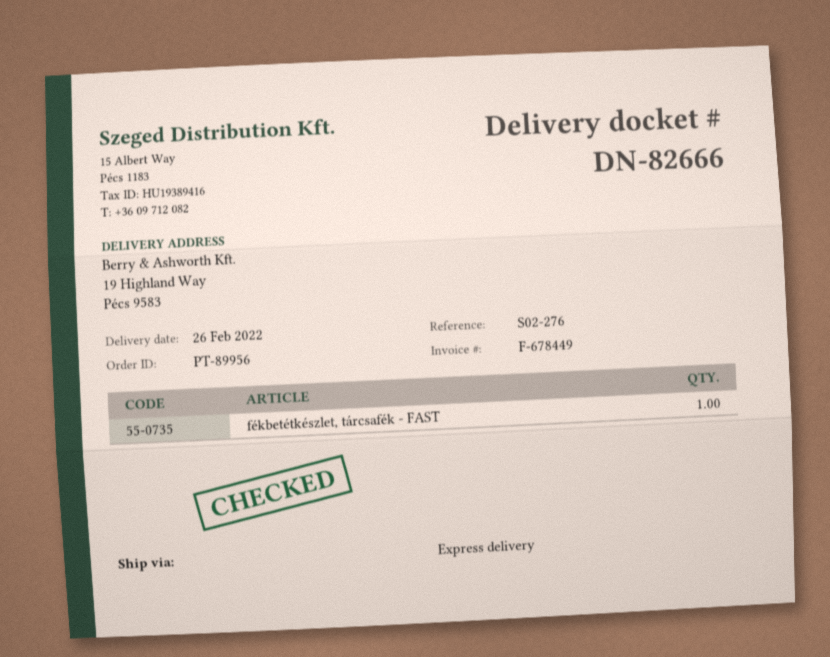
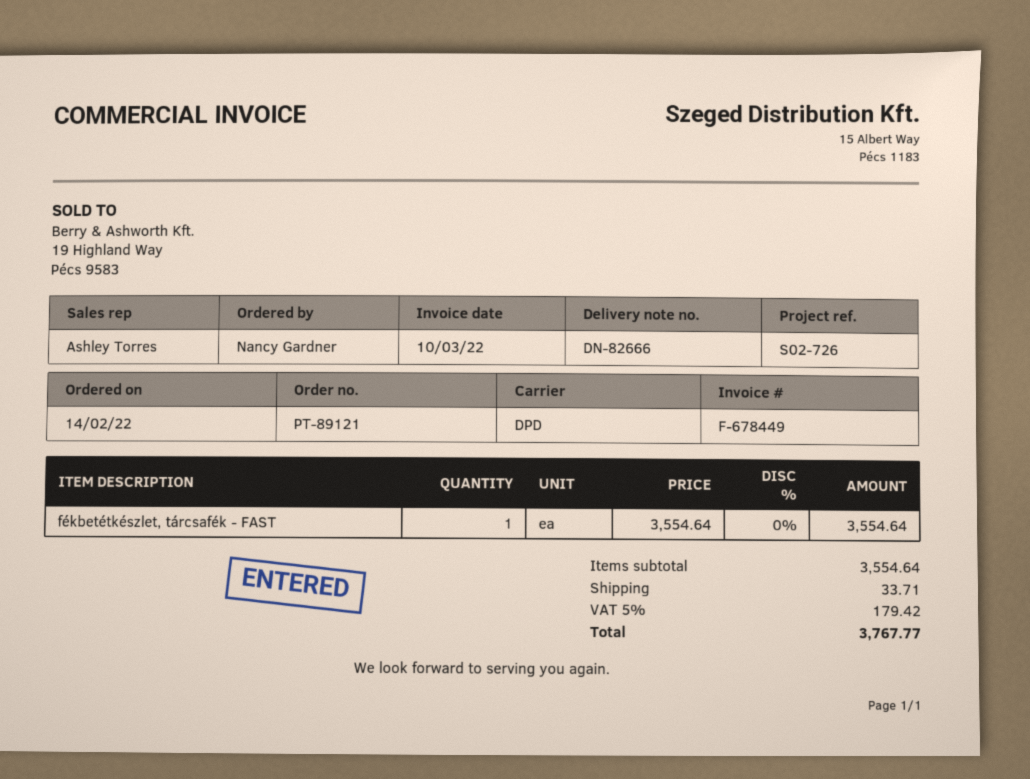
order number: PT-89956 -> PT-89121
reference: S02-276 -> S02-726
shipping method: express -> DPD

